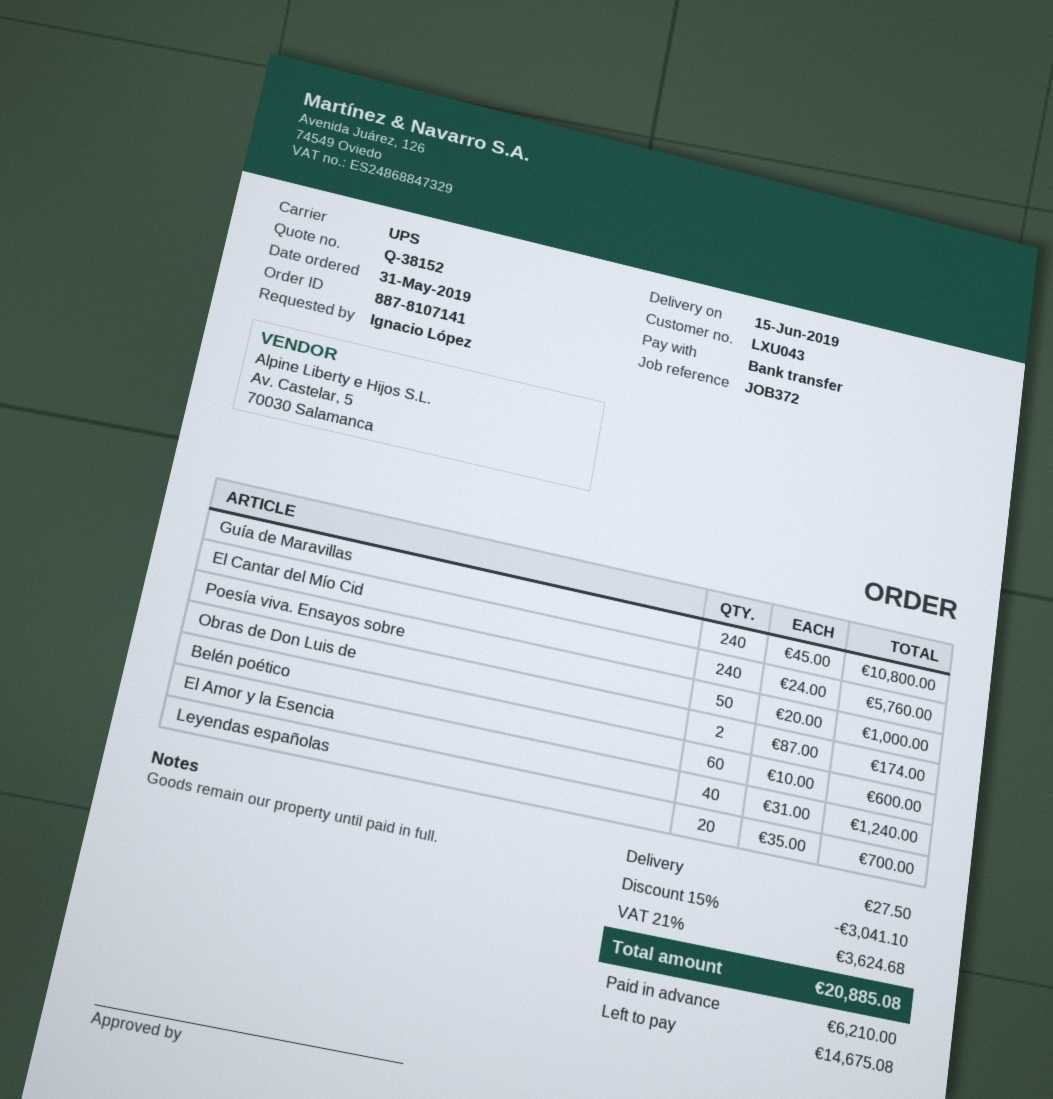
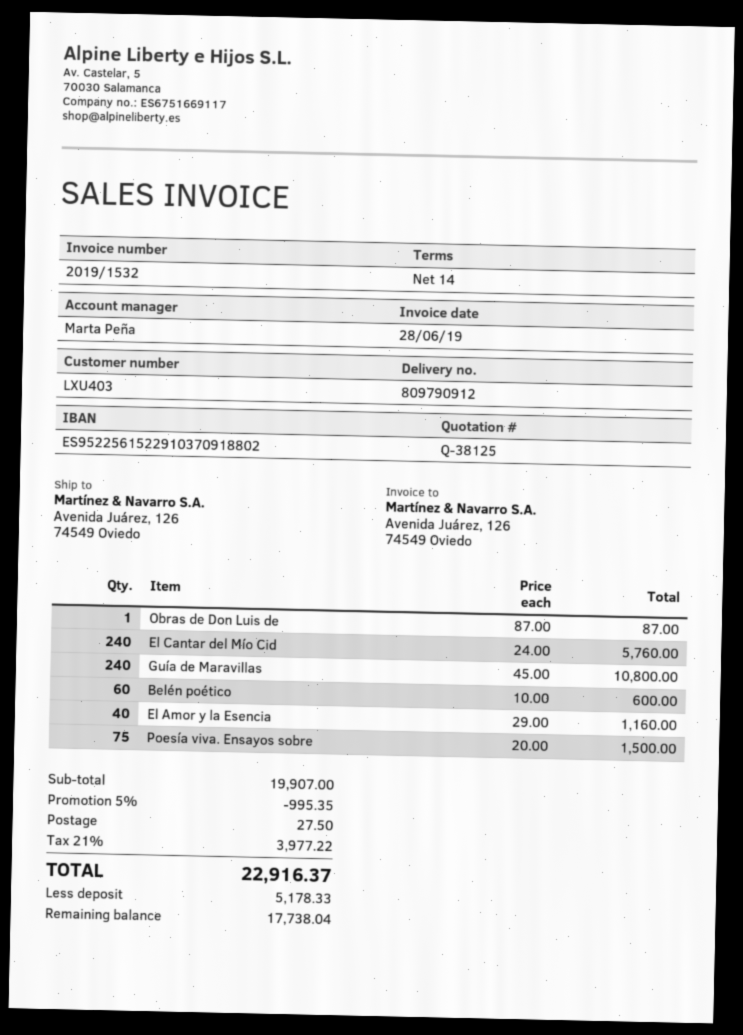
quote number: Q-38152 -> Q-38125
customer number: LXU043 -> LXU403
Poesía viva. Ensayos sobre: 50 x 20.00 = 1000.00 -> 75 x 20.00 = 1500.00
Obras de Don Luis de: 2 x 87.00 = 174.00 -> 1 x 87.00 = 87.00
El Amor y la Esencia: 40 x 31.00 = 1240.00 -> 40 x 29.00 = 1160.00
Leyendas españolas: 20 x 35.00 = 700.00 -> none
discount: 15% = 3041.10 -> 5% = 995.35
tax: 21% = 3624.68 -> 21% = 3977.22
total: 20885.08 -> 22916.37
deposit: 6210.00 -> 5178.33
balance: 14675.08 -> 17738.04

